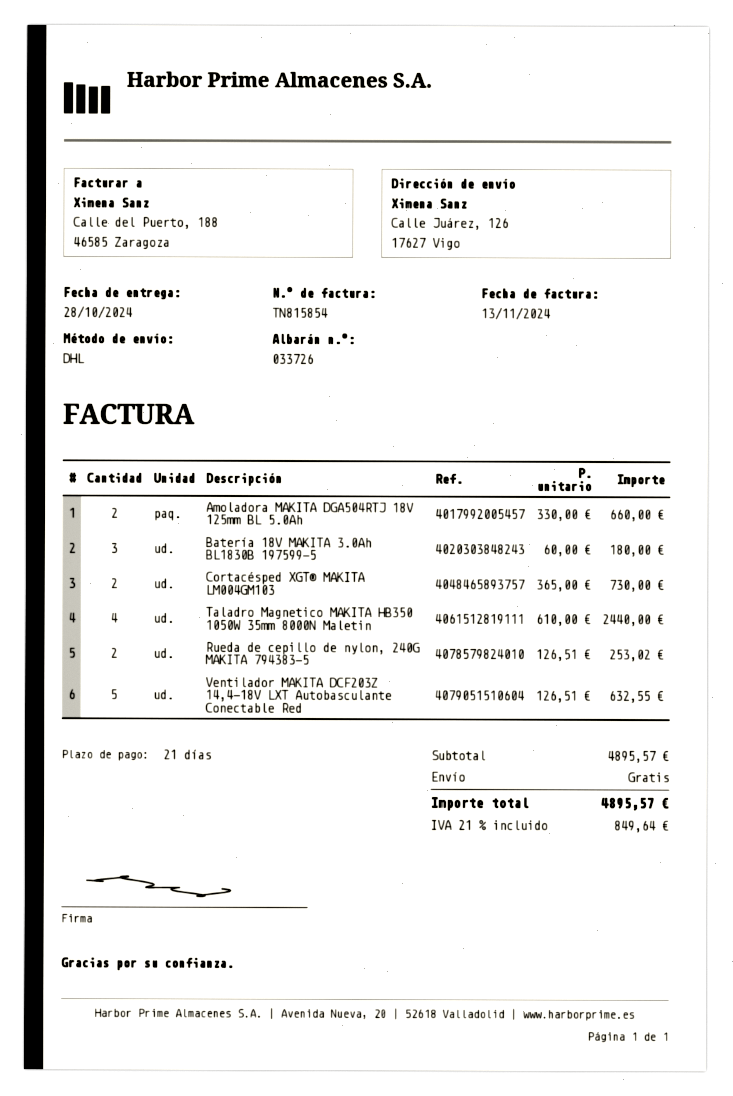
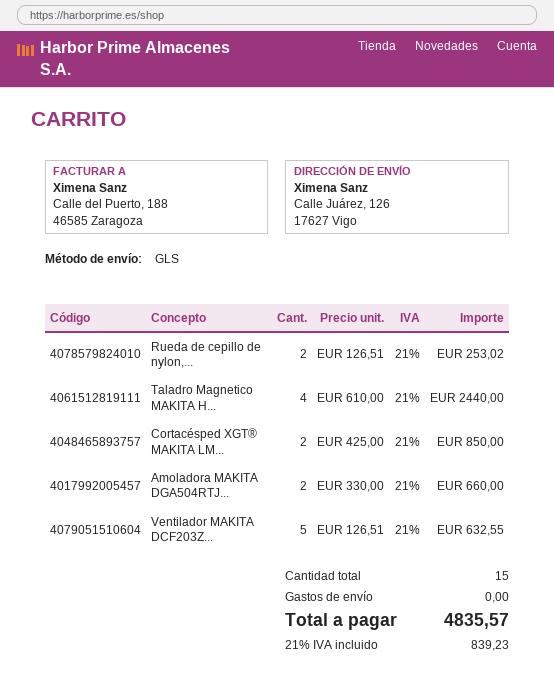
shipping method: DHL -> GLS
Batería 18V MAKITA 3.0Ah BL1830B 197599-5: 3 x 60.00 = 180.00 -> none
Cortacésped XGT® MAKITA LM004GM103: 2 x 365.00 = 730.00 -> 2 x 425.00 = 850.00
tax: 21% = 849.64 -> 21% = 839.23
total: 4895.57 -> 4835.57

